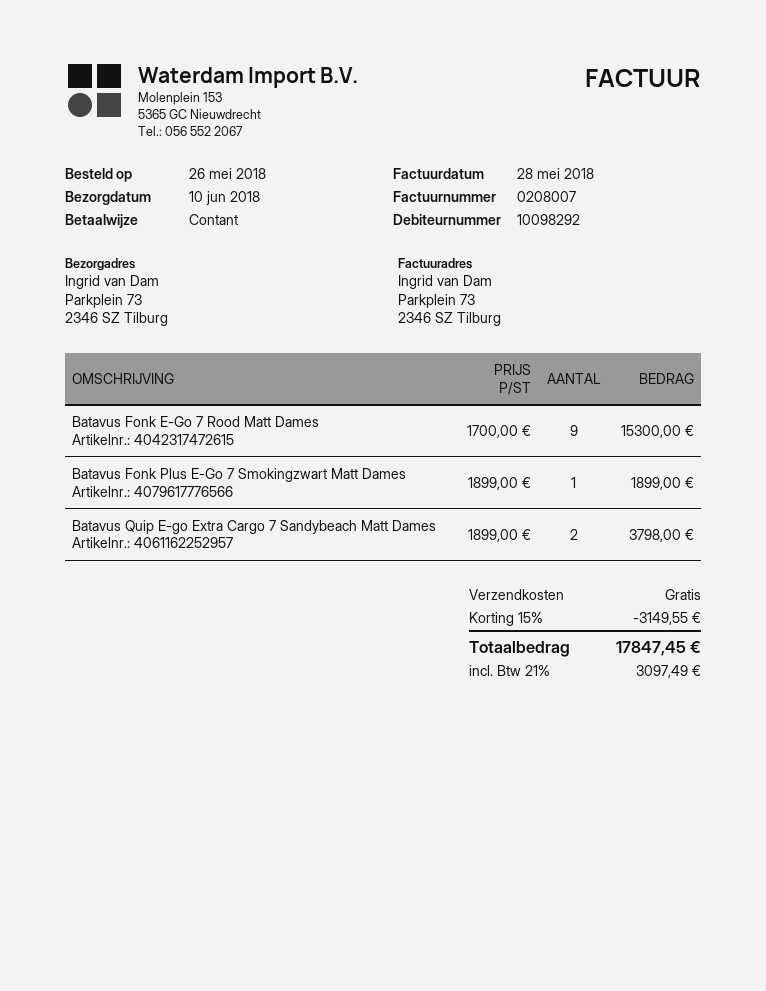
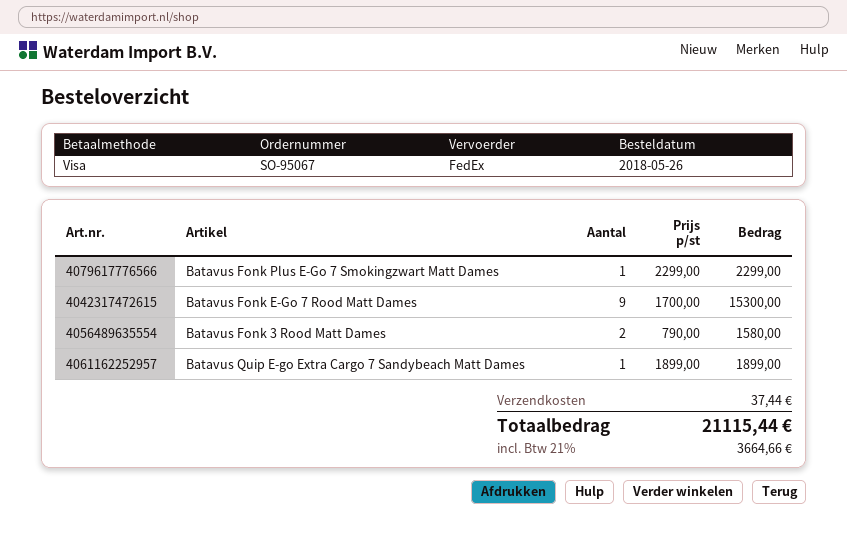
payment method: cash -> Visa
Batavus Fonk Plus E-Go 7 Smokingzwart Matt Dames: 1 x 1899.00 = 1899.00 -> 1 x 2299.00 = 2299.00
Batavus Quip E-go Extra Cargo 7 Sandybeach Matt Dames: 2 x 1899.00 = 3798.00 -> 1 x 1899.00 = 1899.00
Batavus Fonk 3 Rood Matt Dames: none -> 2 x 790.00 = 1580.00
discount: 15% = 3149.55 -> none
shipping: 0.00 -> 37.44
tax: 21% = 3097.49 -> 21% = 3664.66
total: 17847.45 -> 21115.44

